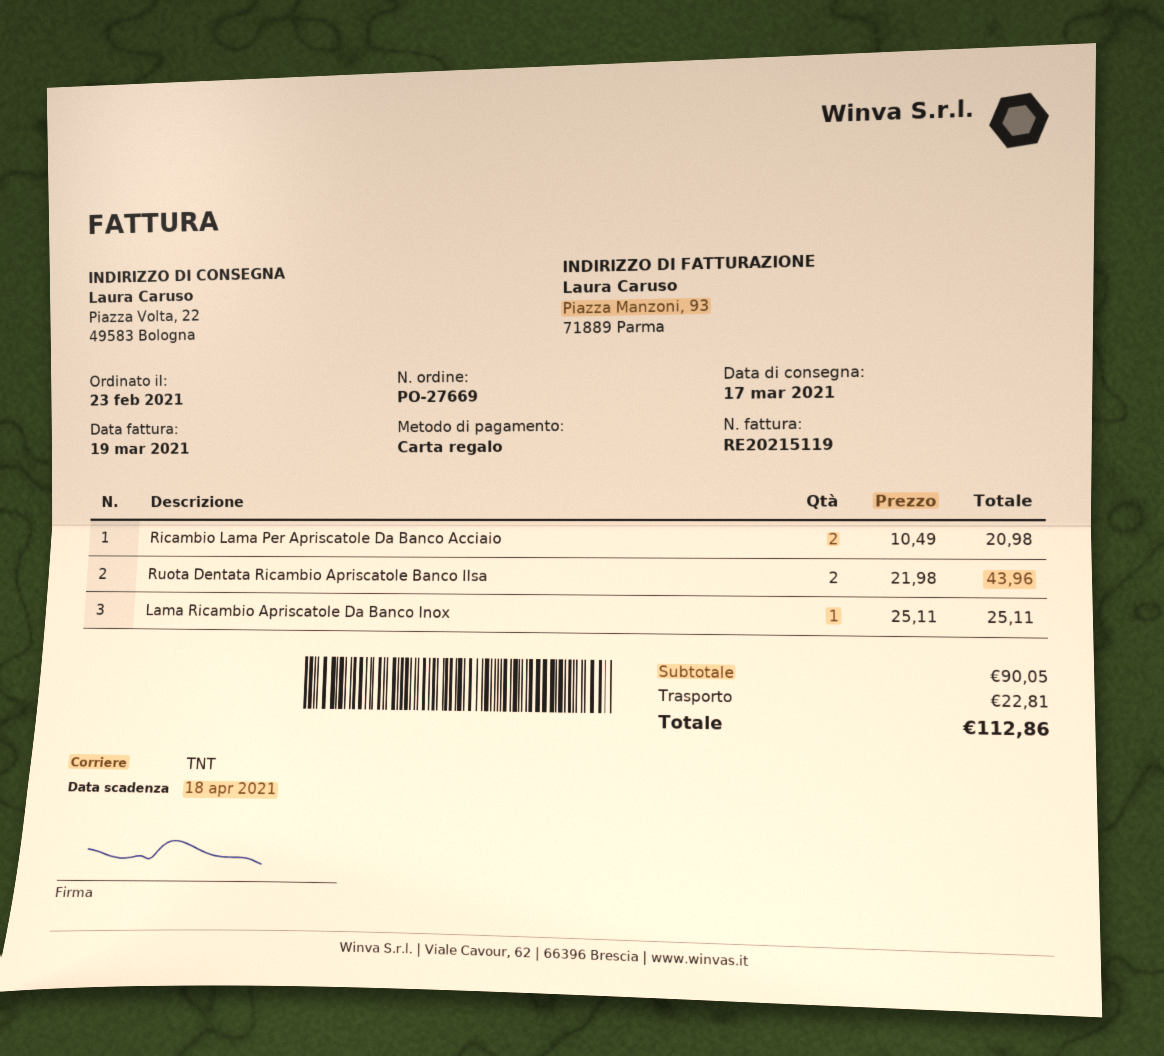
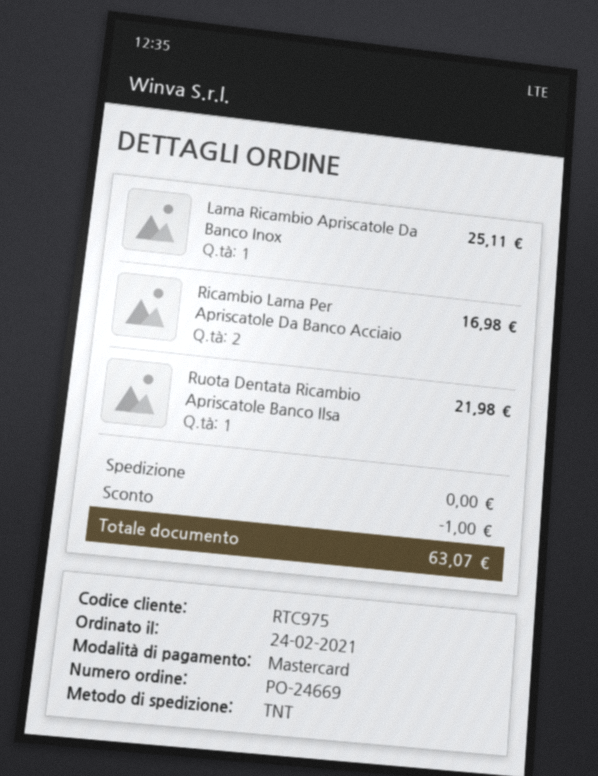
order number: PO-27669 -> PO-24669
order date: 2021-02-23 -> 2021-02-24
payment method: gift card -> Mastercard
Ricambio Lama Per Apriscatole Da Banco Acciaio: 2 for 20.98 -> 2 for 16.98
Ruota Dentata Ricambio Apriscatole Banco Ilsa: 2 for 43.96 -> 1 for 21.98
discount: none -> 1.00
shipping: 22.81 -> 0.00
total: 112.86 -> 63.07

